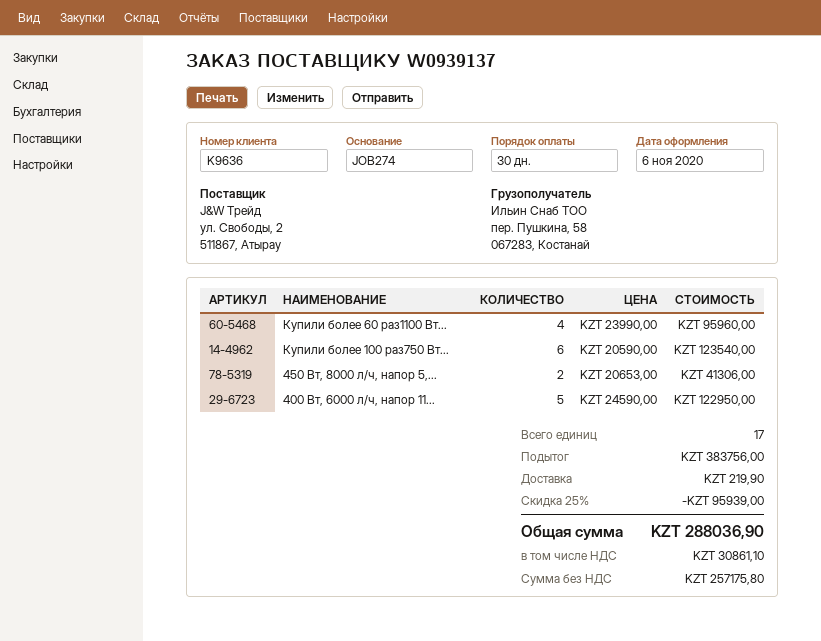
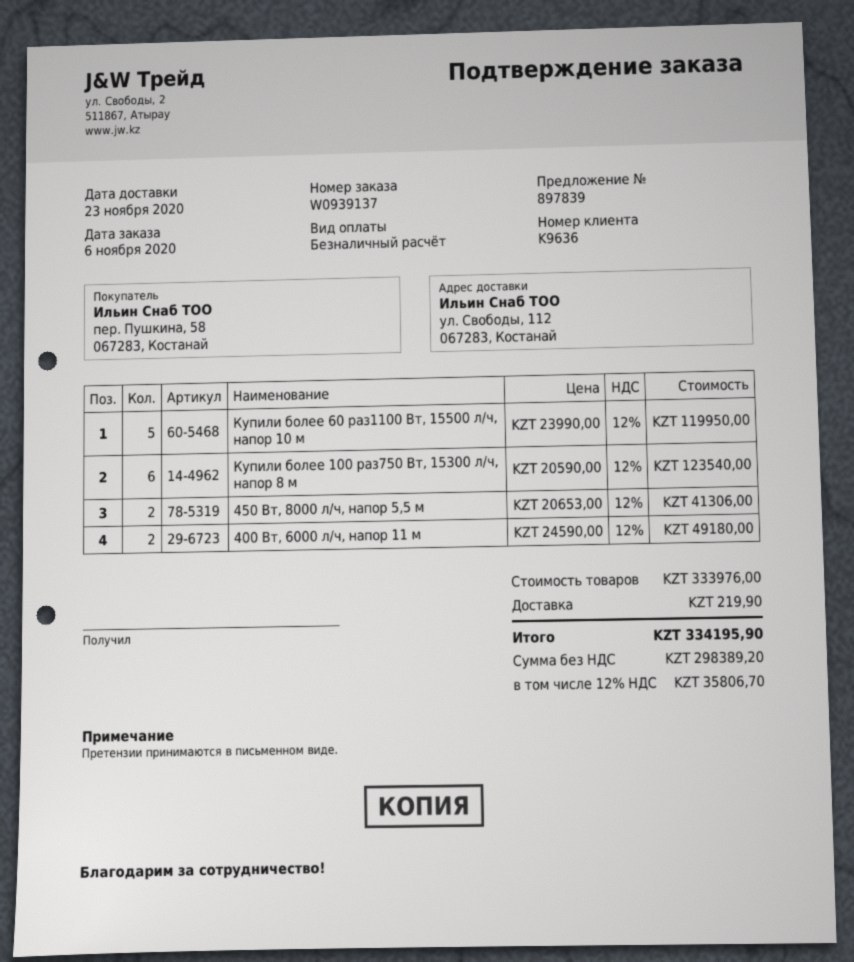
ship to: пер. Пушкина, 58, 067283, Костанай -> ул. Свободы, 112, 067283, Костанай
Купили более 60 раз1100 Вт...: 4 x 23990.00 = 95960.00 -> 5 x 23990.00 = 119950.00
400 Вт, 6000 л/ч, напор 11...: 5 x 24590.00 = 122950.00 -> 2 x 24590.00 = 49180.00
subtotal: 383756.00 -> 333976.00
discount: 25% = 95939.00 -> none
net: 257175.80 -> 298389.20
tax: 30861.10 -> 35806.70
total: 288036.90 -> 334195.90

